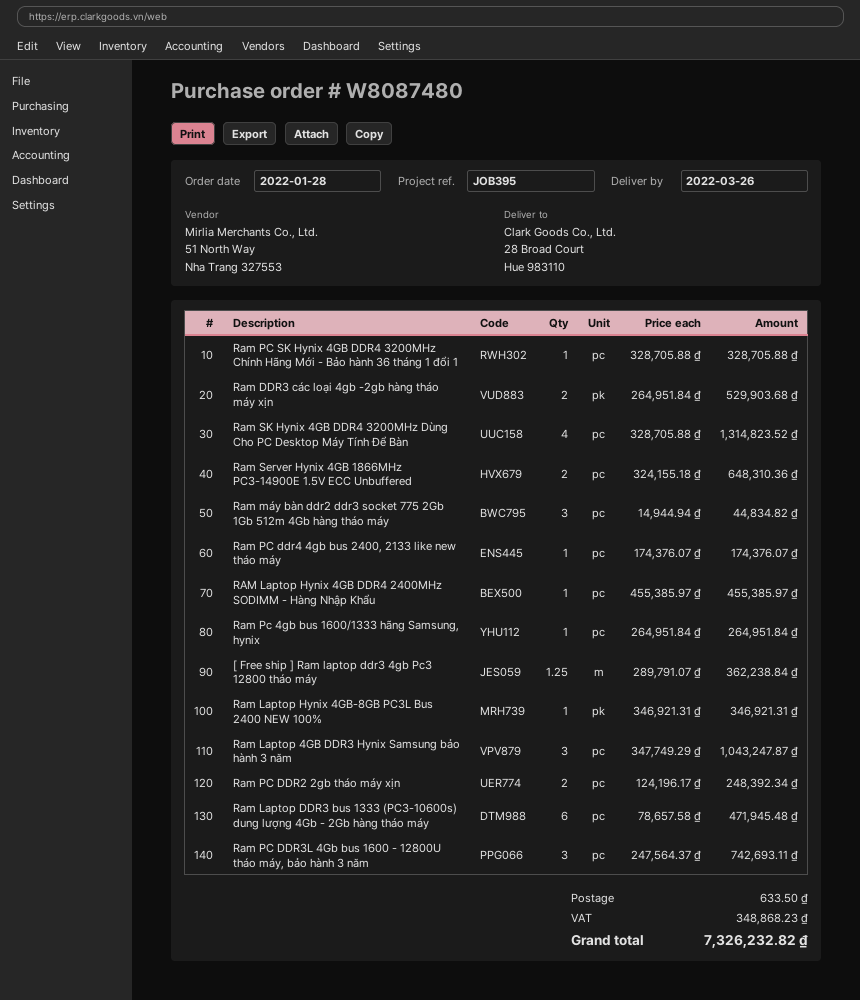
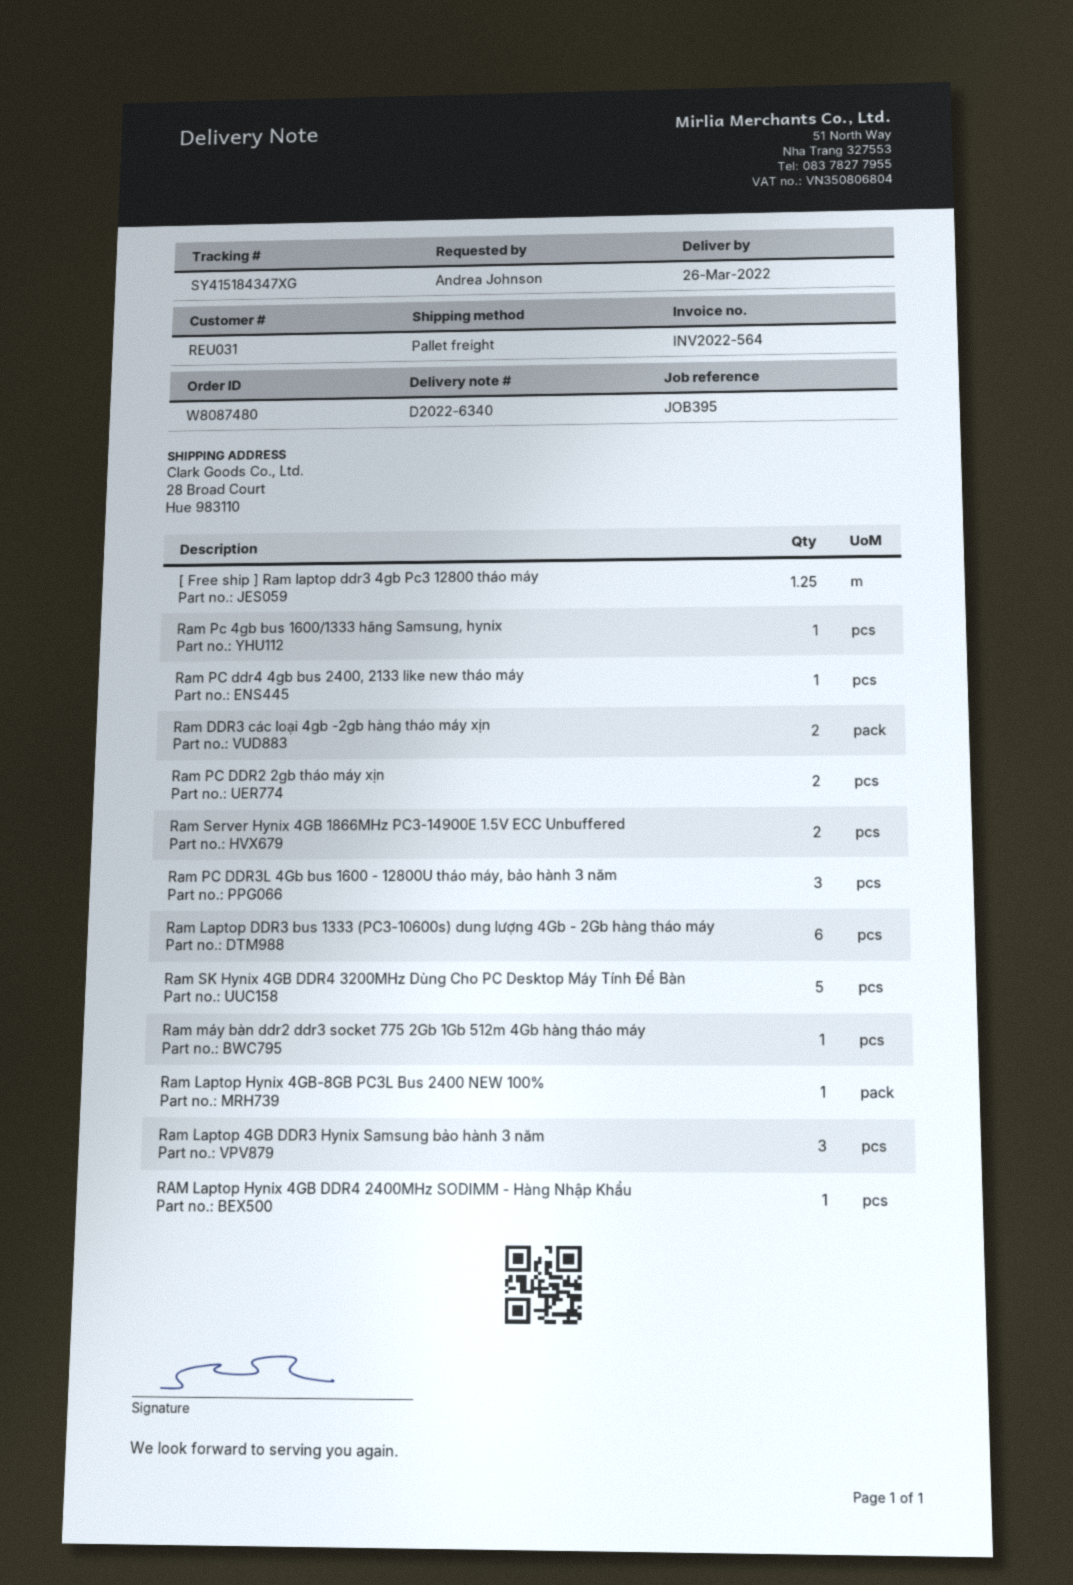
Ram PC SK Hynix 4GB DDR4 3200MHz Chính Hãng Mới - Bảo hành 36 tháng 1 đổi 1: 1 -> none
Ram SK Hynix 4GB DDR4 3200MHz Dùng Cho PC Desktop Máy Tính Để Bàn: 4 -> 5
Ram máy bàn ddr2 ddr3 socket 775 2Gb 1Gb 512m 4Gb hàng tháo máy: 3 -> 1

